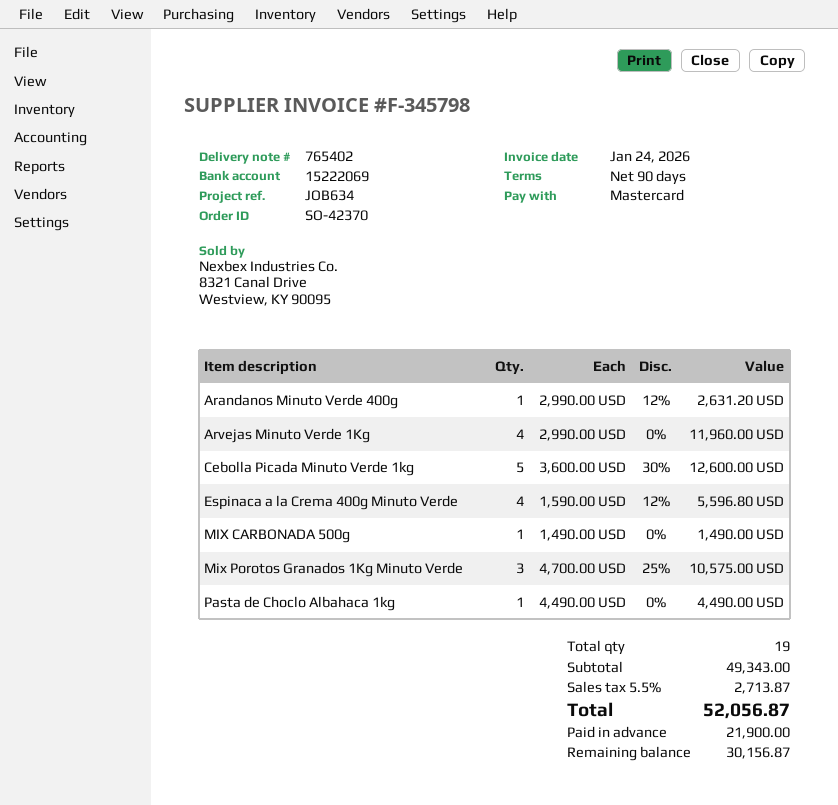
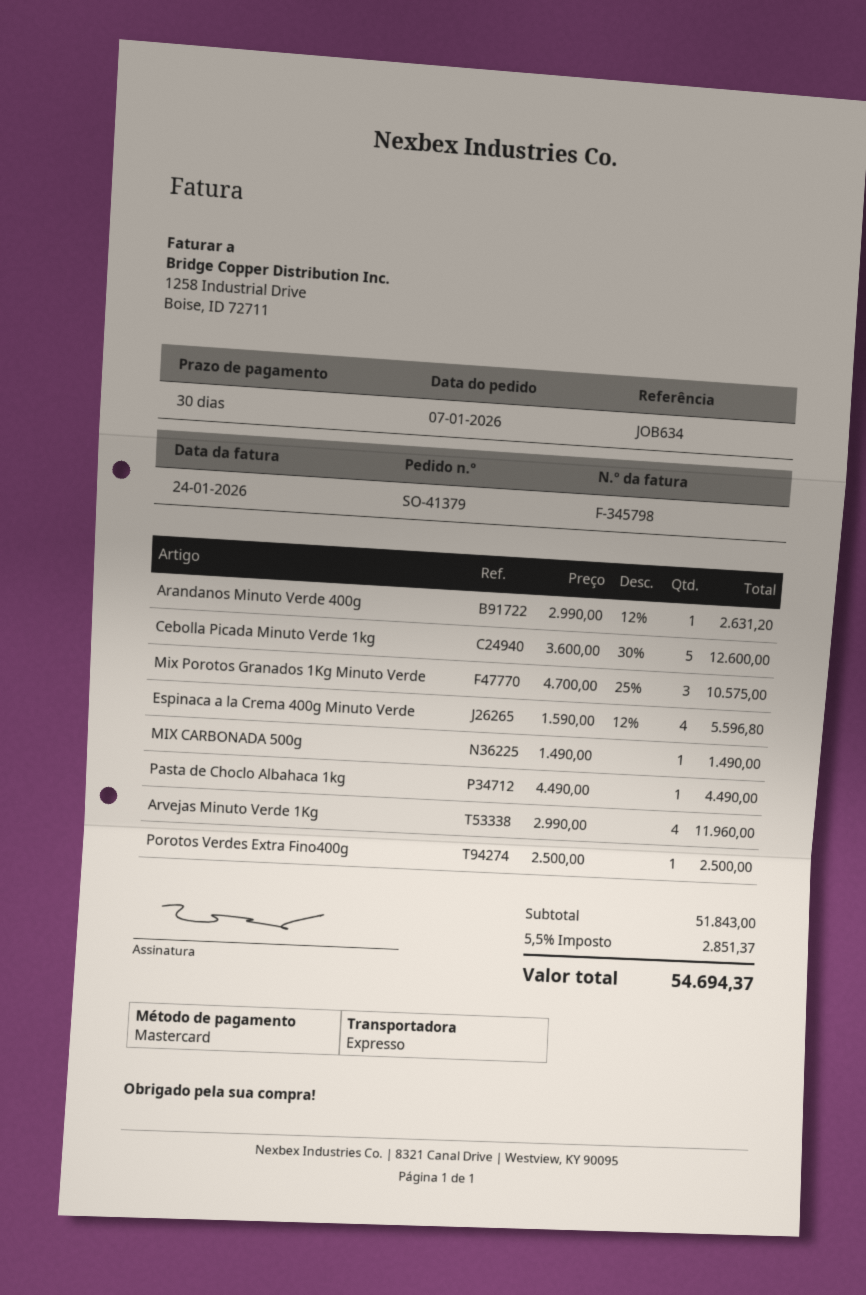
order number: SO-42370 -> SO-41379
payment terms: 90 days -> 30 days
Porotos Verdes Extra Fino400g: none -> 1 x 2500.00 = 2500.00
subtotal: 49343.00 -> 51843.00
tax: 5.5% = 2713.87 -> 5.5% = 2851.37
total: 52056.87 -> 54694.37

